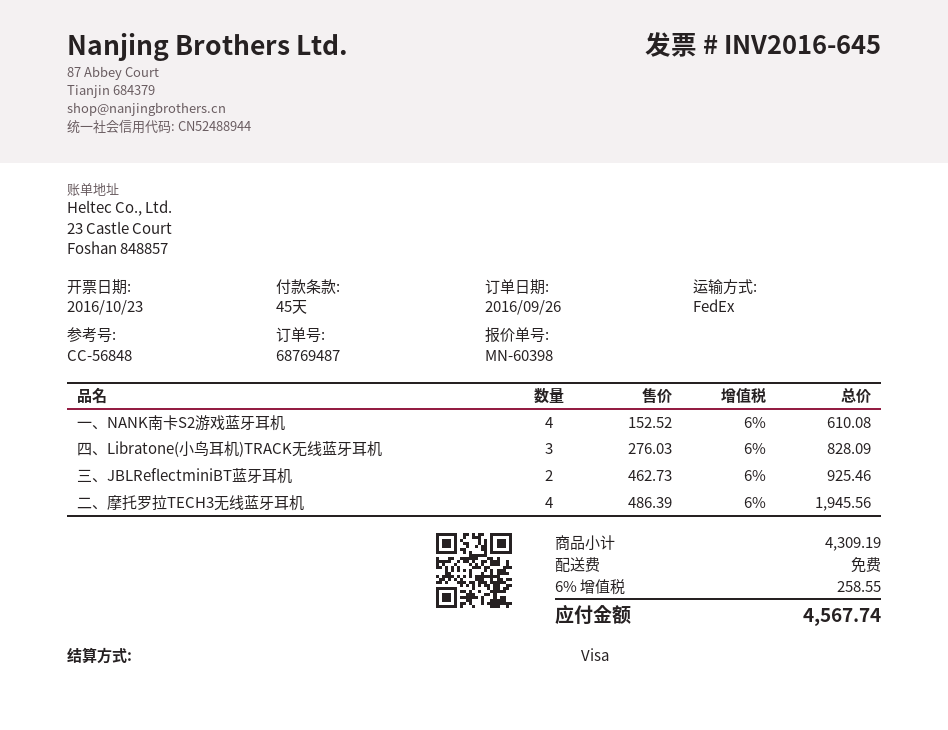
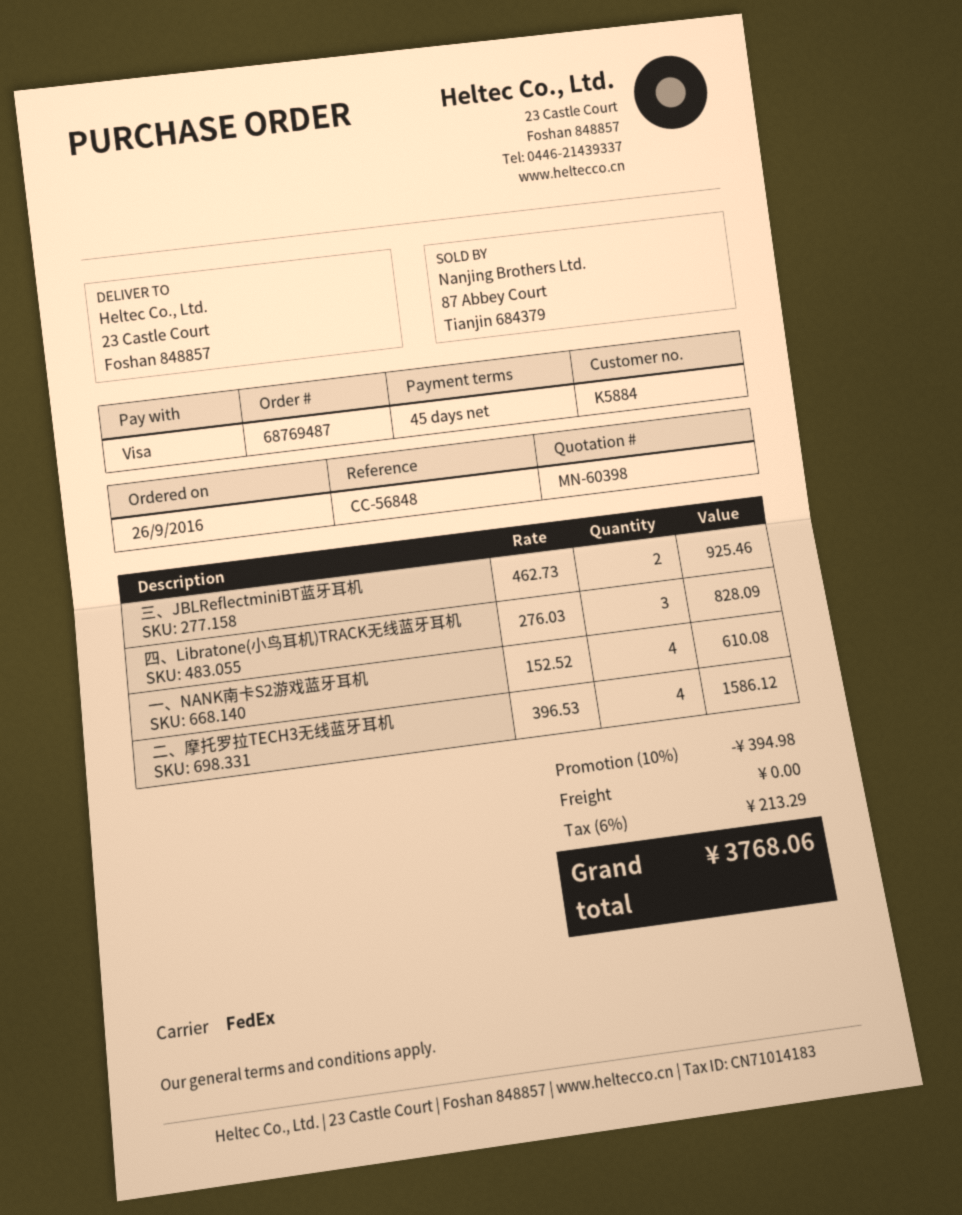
二、摩托罗拉TECH3无线蓝牙耳机: 4 x 486.39 = 1945.56 -> 4 x 396.53 = 1586.12
discount: none -> 10% = 394.98
tax: 6% = 258.55 -> 6% = 213.29
total: 4567.74 -> 3768.06

